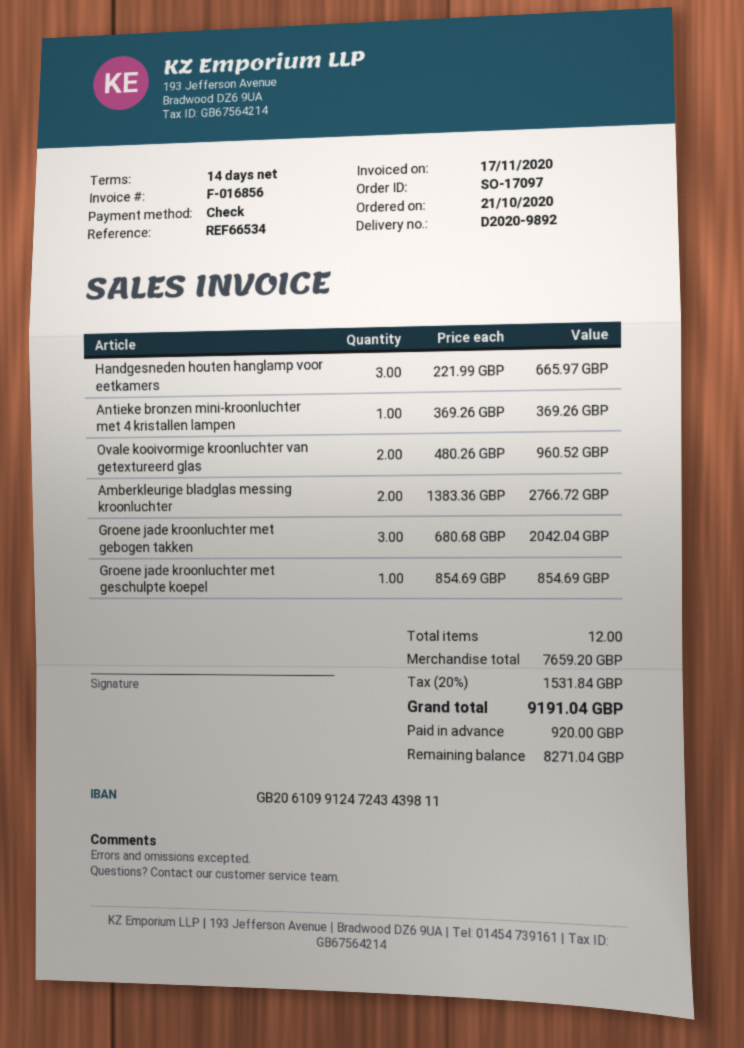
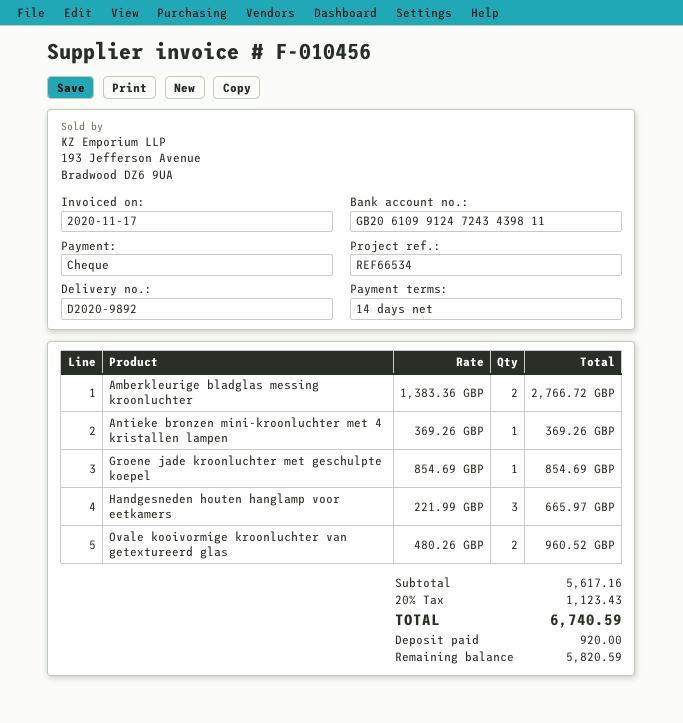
invoice number: F-016856 -> F-010456
Groene jade kroonluchter met gebogen takken: 3 x 680.68 = 2042.04 -> none
subtotal: 7659.20 -> 5617.16
tax: 20% = 1531.84 -> 20% = 1123.43
total: 9191.04 -> 6740.59
balance: 8271.04 -> 5820.59

